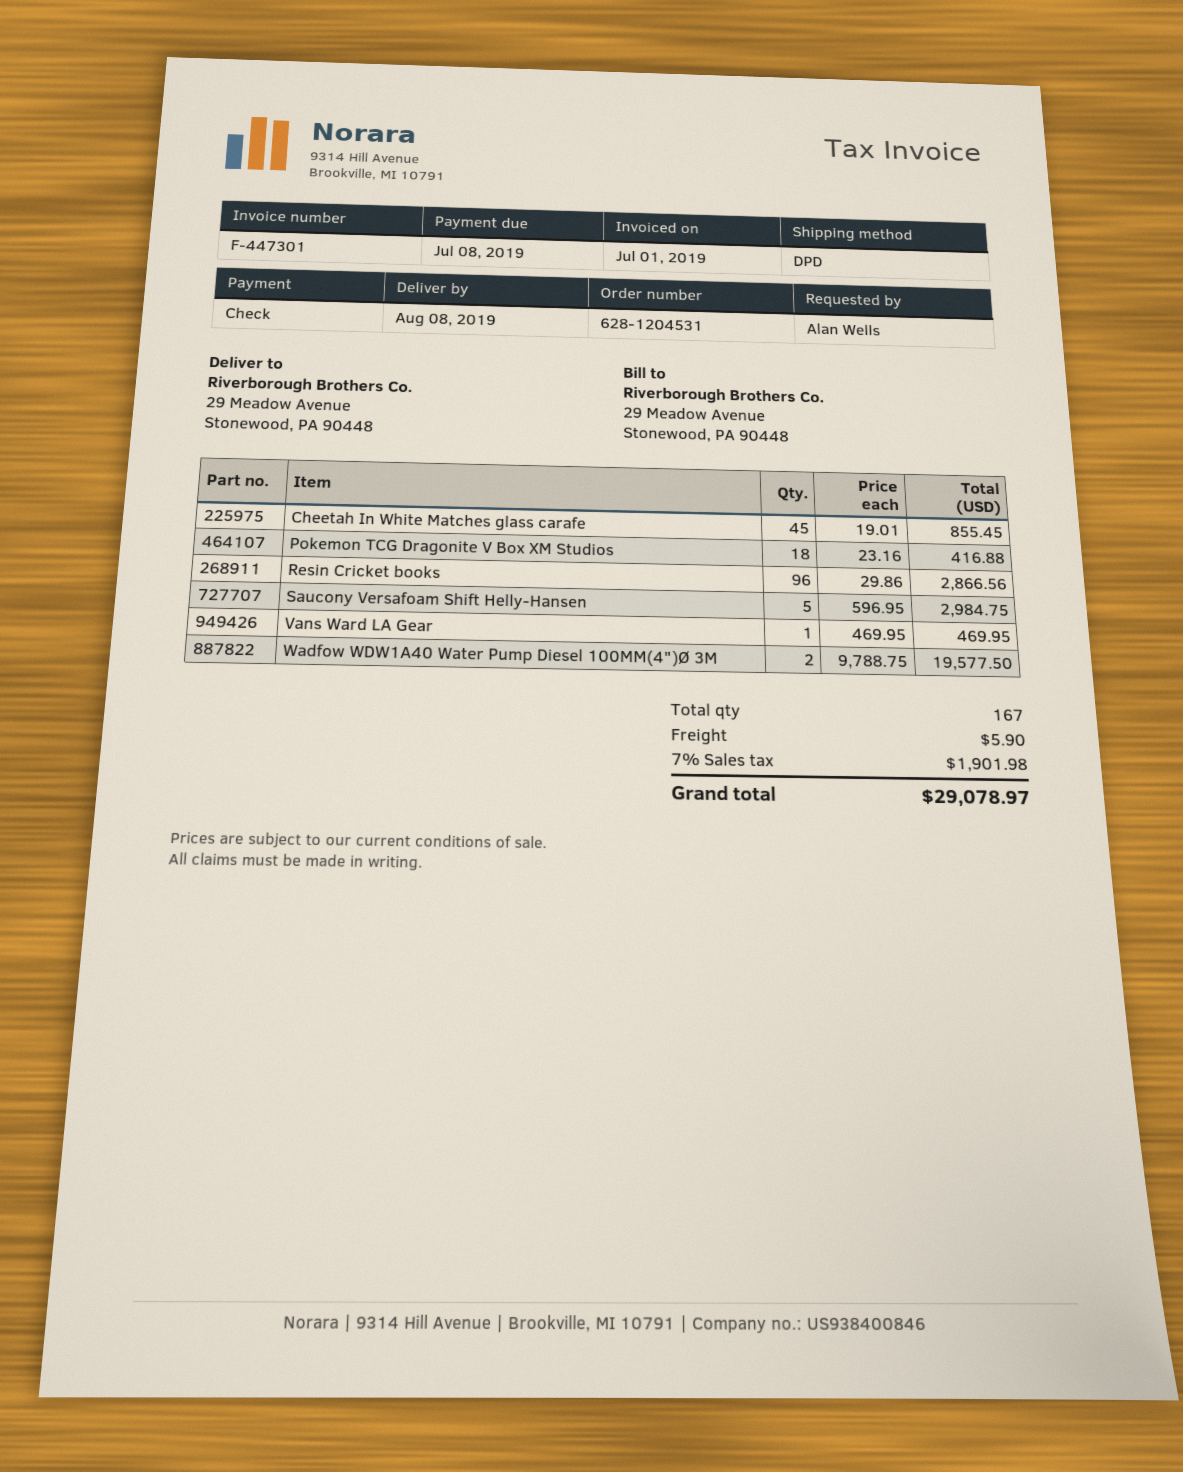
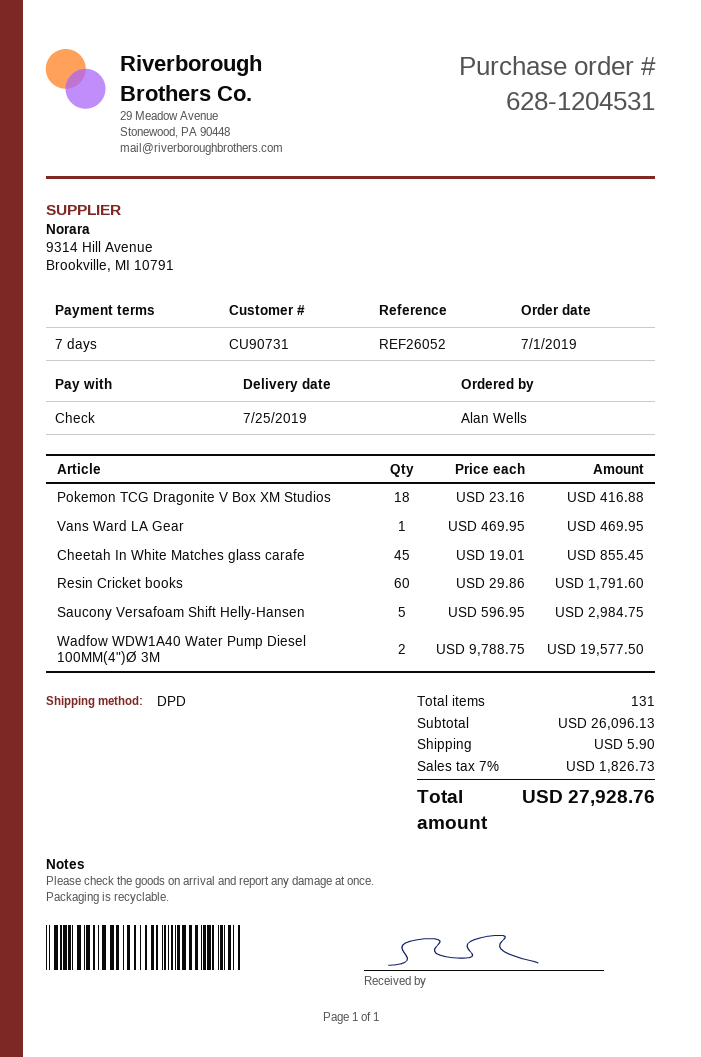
delivery date: 2019-08-08 -> 2019-07-25
Resin Cricket books: 96 x 29.86 = 2866.56 -> 60 x 29.86 = 1791.60
total quantity: 167 -> 131
tax: 7% = 1901.98 -> 7% = 1826.73
total: 29078.97 -> 27928.76

